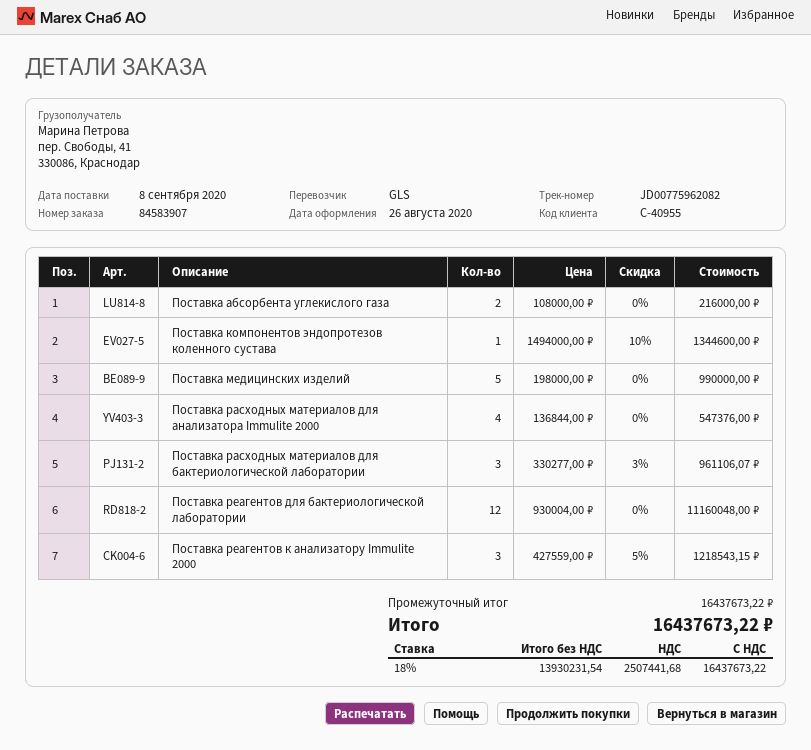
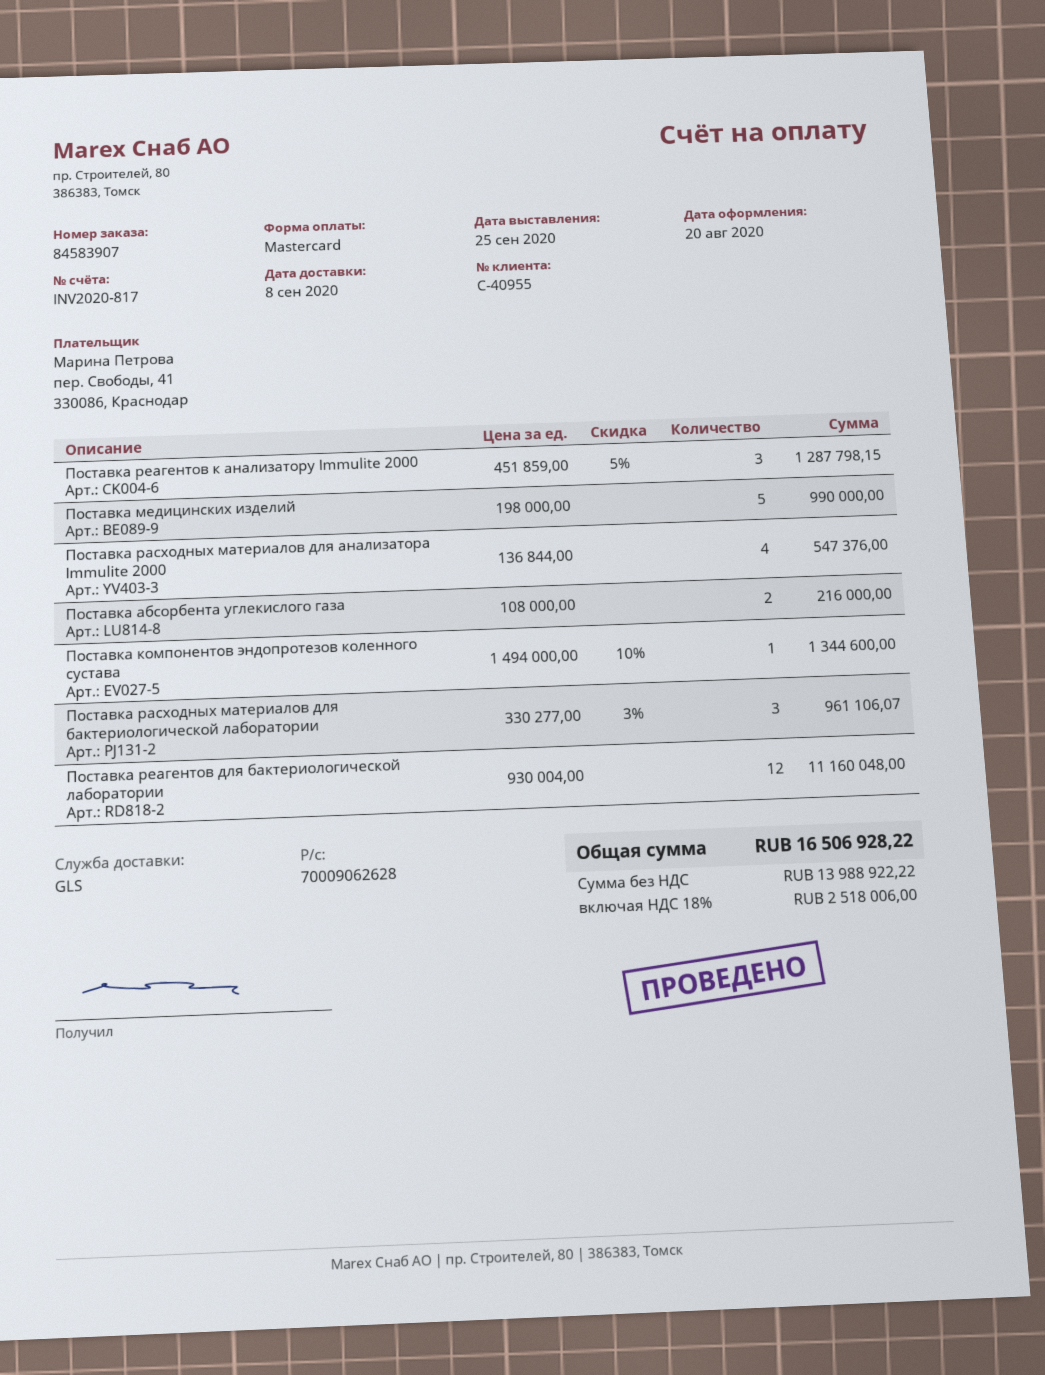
order date: 2020-08-26 -> 2020-08-20
Поставка реагентов к анализатору Immulite 2000: 3 x 427559.00 - 5% = 1218543.15 -> 3 x 451859.00 - 5% = 1287798.15
net: 13930231.54 -> 13988922.22
tax: 18% = 2507441.68 -> 18% = 2518006.00
total: 16437673.22 -> 16506928.22

